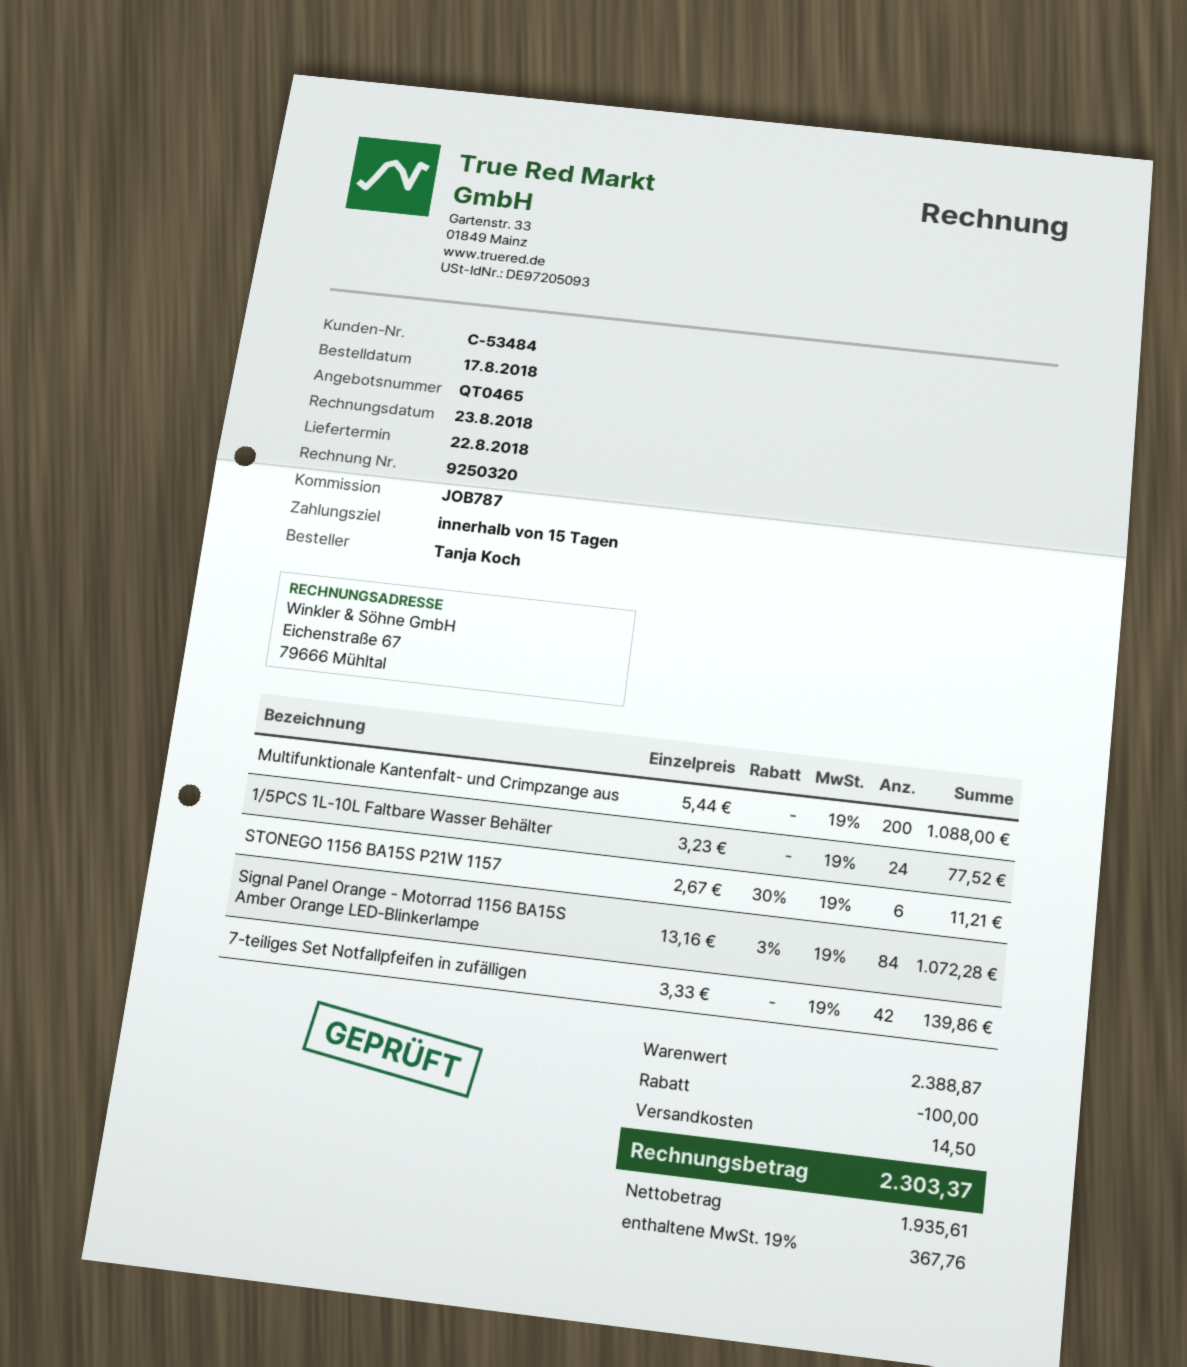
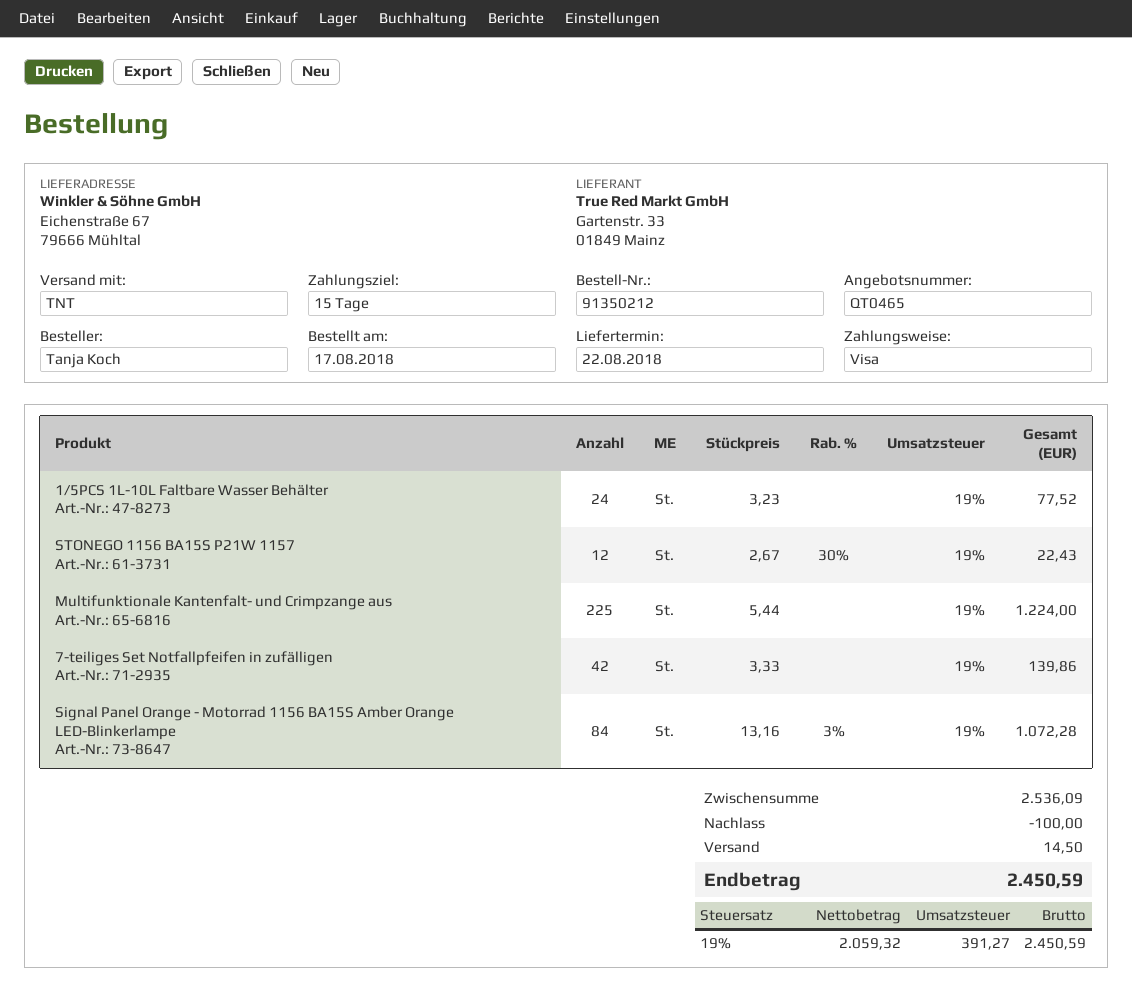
Multifunktionale Kantenfalt- und Crimpzange aus: 200 x 5.44 = 1088.00 -> 225 x 5.44 = 1224.00
STONEGO 1156 BA15S P21W 1157: 6 x 2.67 - 30% = 11.21 -> 12 x 2.67 - 30% = 22.43
subtotal: 2388.87 -> 2536.09
net: 1935.61 -> 2059.32
tax: 19% = 367.76 -> 19% = 391.27
total: 2303.37 -> 2450.59

